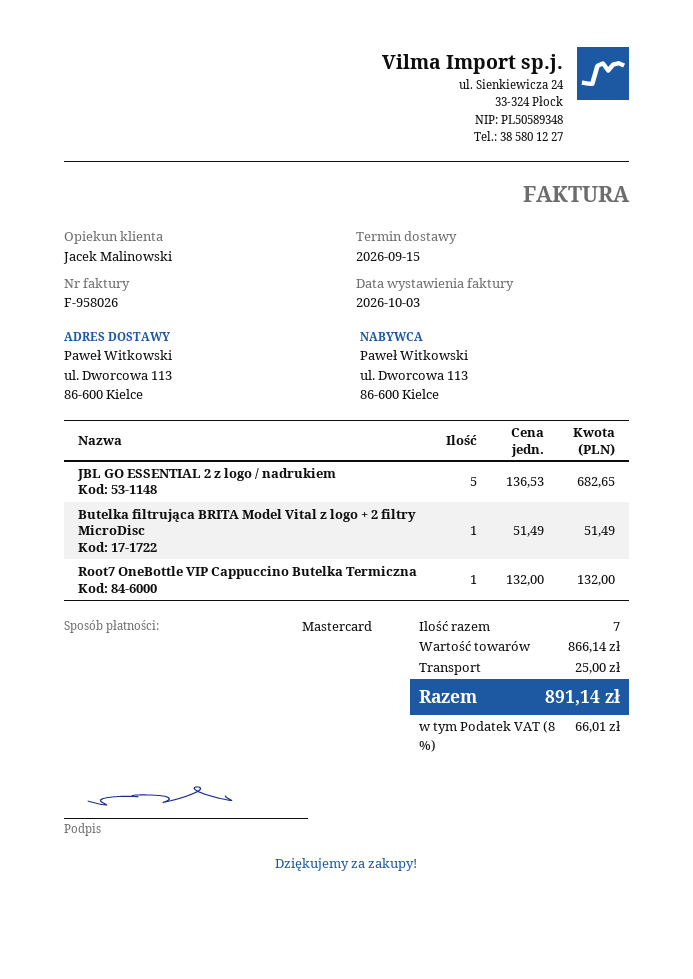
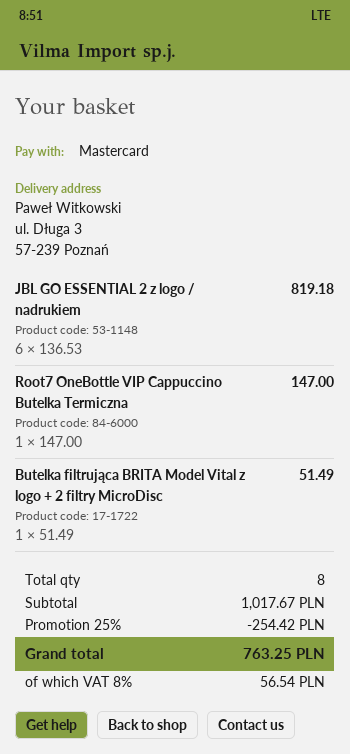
ship to: ul. Dworcowa 113, 86-600 Kielce -> ul. Długa 3, 57-239 Poznań
JBL GO ESSENTIAL 2 z logo / nadrukiem: 5 x 136.53 = 682.65 -> 6 x 136.53 = 819.18
Root7 OneBottle VIP Cappuccino Butelka Termiczna: 1 x 132.00 = 132.00 -> 1 x 147.00 = 147.00
total quantity: 7 -> 8
subtotal: 866.14 -> 1017.67
discount: none -> 25% = 254.42
shipping: 25.00 -> none
tax: 8% = 66.01 -> 8% = 56.54
total: 891.14 -> 763.25

